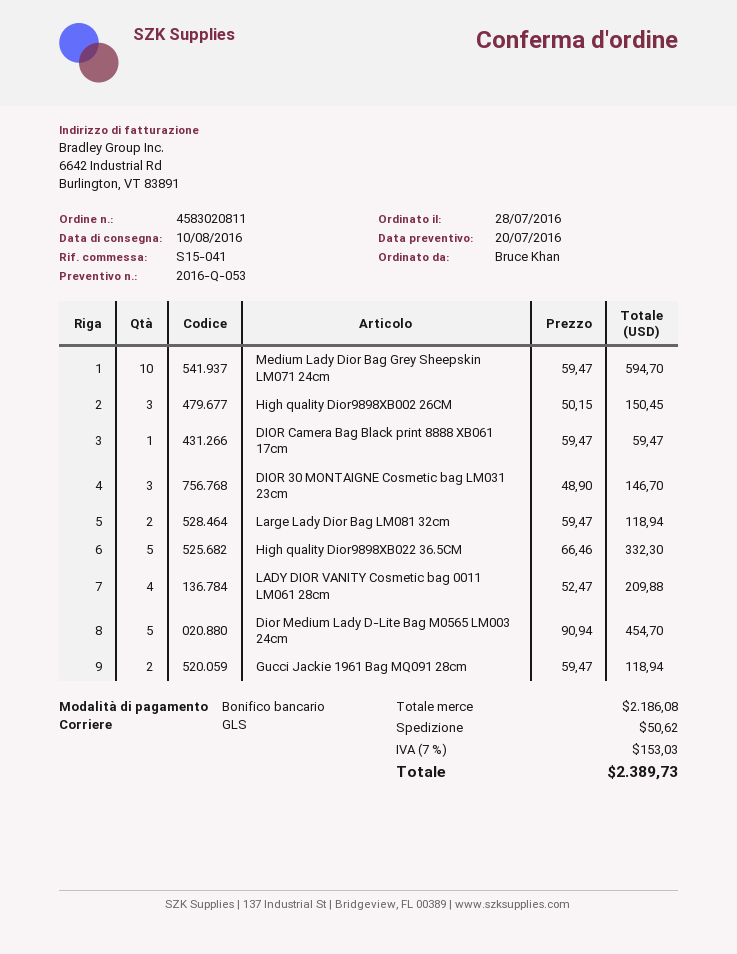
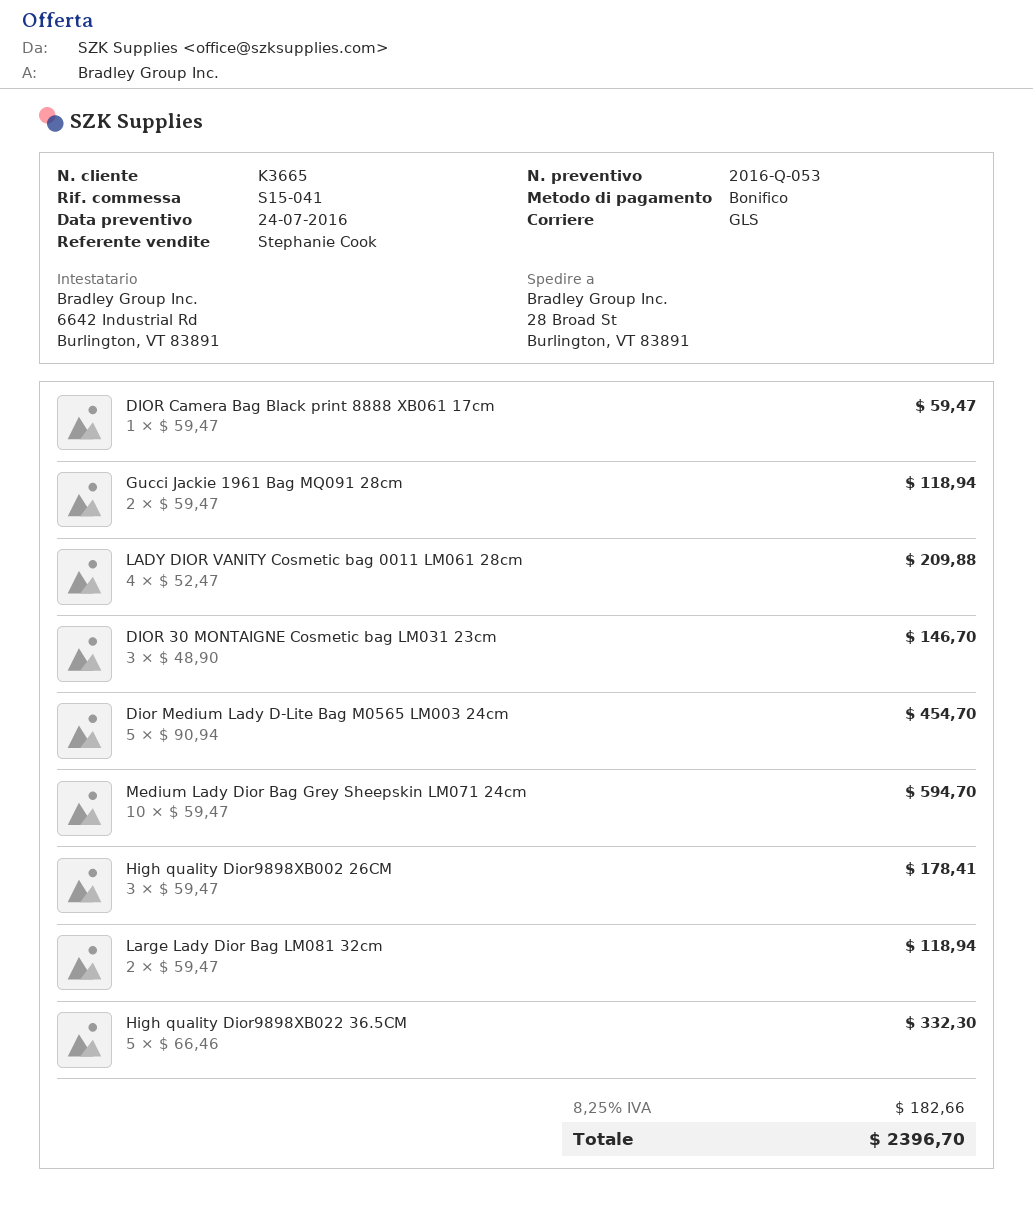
quote date: 2016-07-20 -> 2016-07-24
High quality Dior9898XB002 26CM: 3 x 50.15 = 150.45 -> 3 x 59.47 = 178.41
shipping: 50.62 -> none
tax: 7% = 153.03 -> 8.25% = 182.66
total: 2389.73 -> 2396.70

